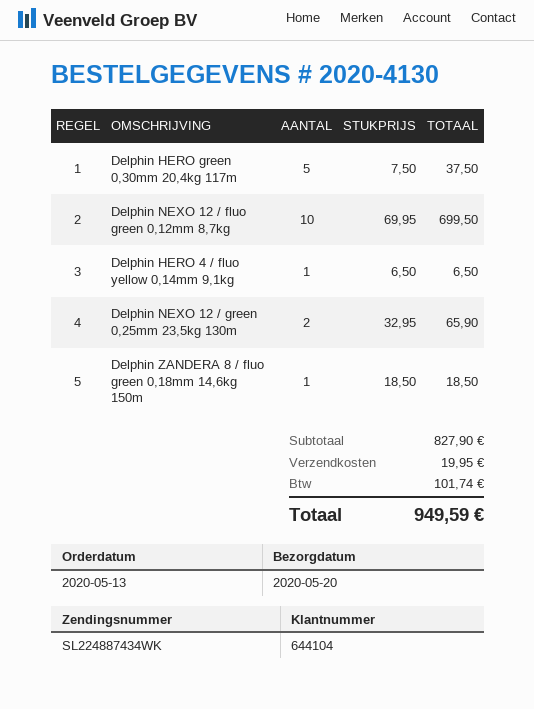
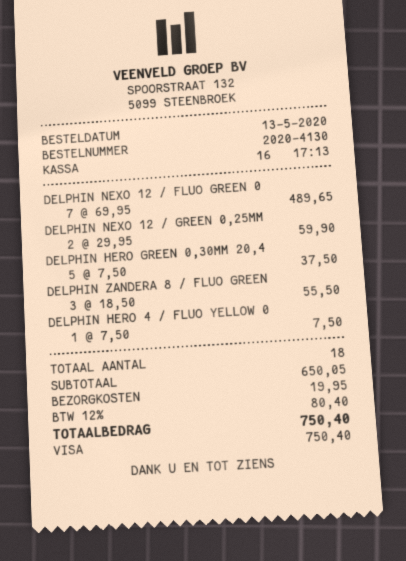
Delphin NEXO 12 / fluo green 0,12mm 8,7kg: 10 x 69.95 = 699.50 -> 7 x 69.95 = 489.65
Delphin HERO 4 / fluo yellow 0,14mm 9,1kg: 1 x 6.50 = 6.50 -> 1 x 7.50 = 7.50
Delphin NEXO 12 / green 0,25mm 23,5kg 130m: 2 x 32.95 = 65.90 -> 2 x 29.95 = 59.90
Delphin ZANDERA 8 / fluo green 0,18mm 14,6kg 150m: 1 x 18.50 = 18.50 -> 3 x 18.50 = 55.50
subtotal: 827.90 -> 650.05
tax: 101.74 -> 80.40
total: 949.59 -> 750.40

